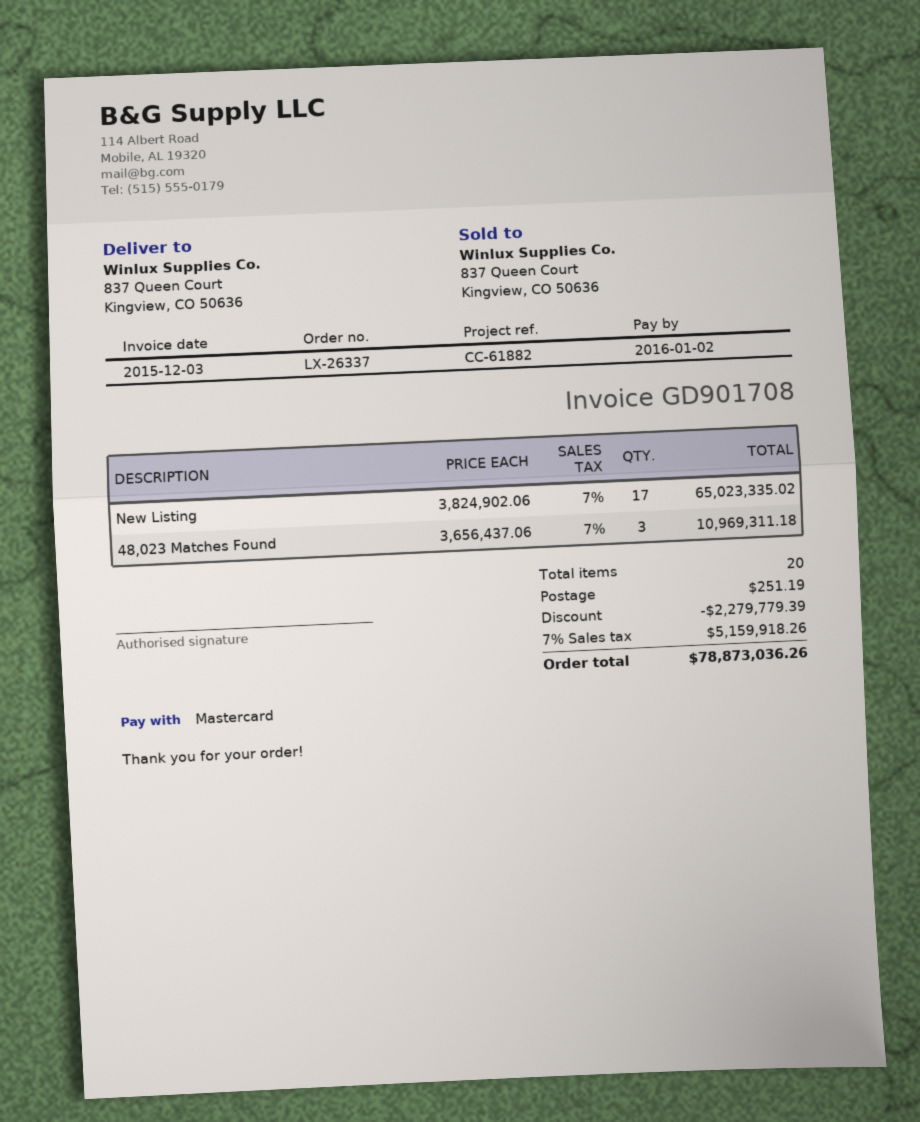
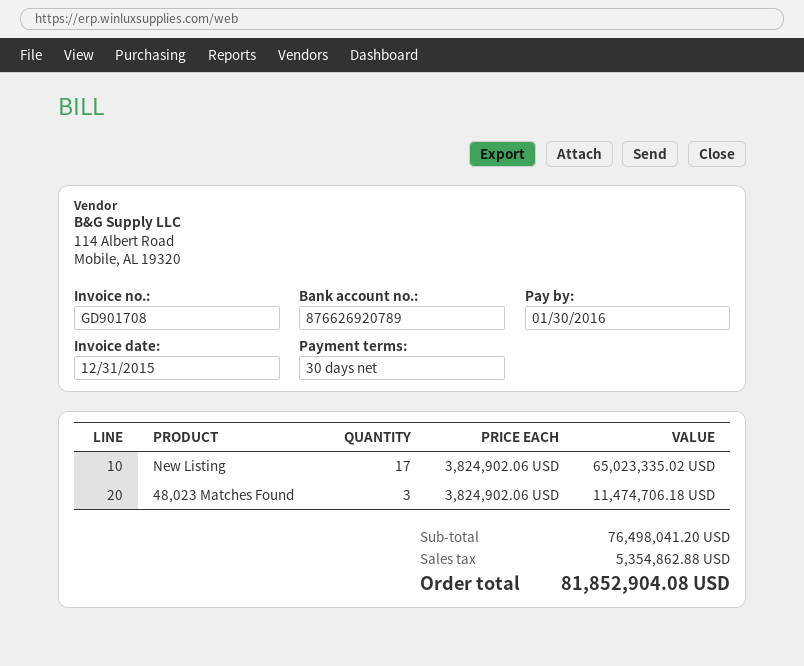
invoice date: 2015-12-03 -> 2015-12-31
due date: 2016-01-02 -> 2016-01-30
48,023 Matches Found: 3 x 3656437.06 = 10969311.18 -> 3 x 3824902.06 = 11474706.18
discount: 2279779.39 -> none
shipping: 251.19 -> none
tax: 5159918.26 -> 5354862.88
total: 78873036.26 -> 81852904.08

